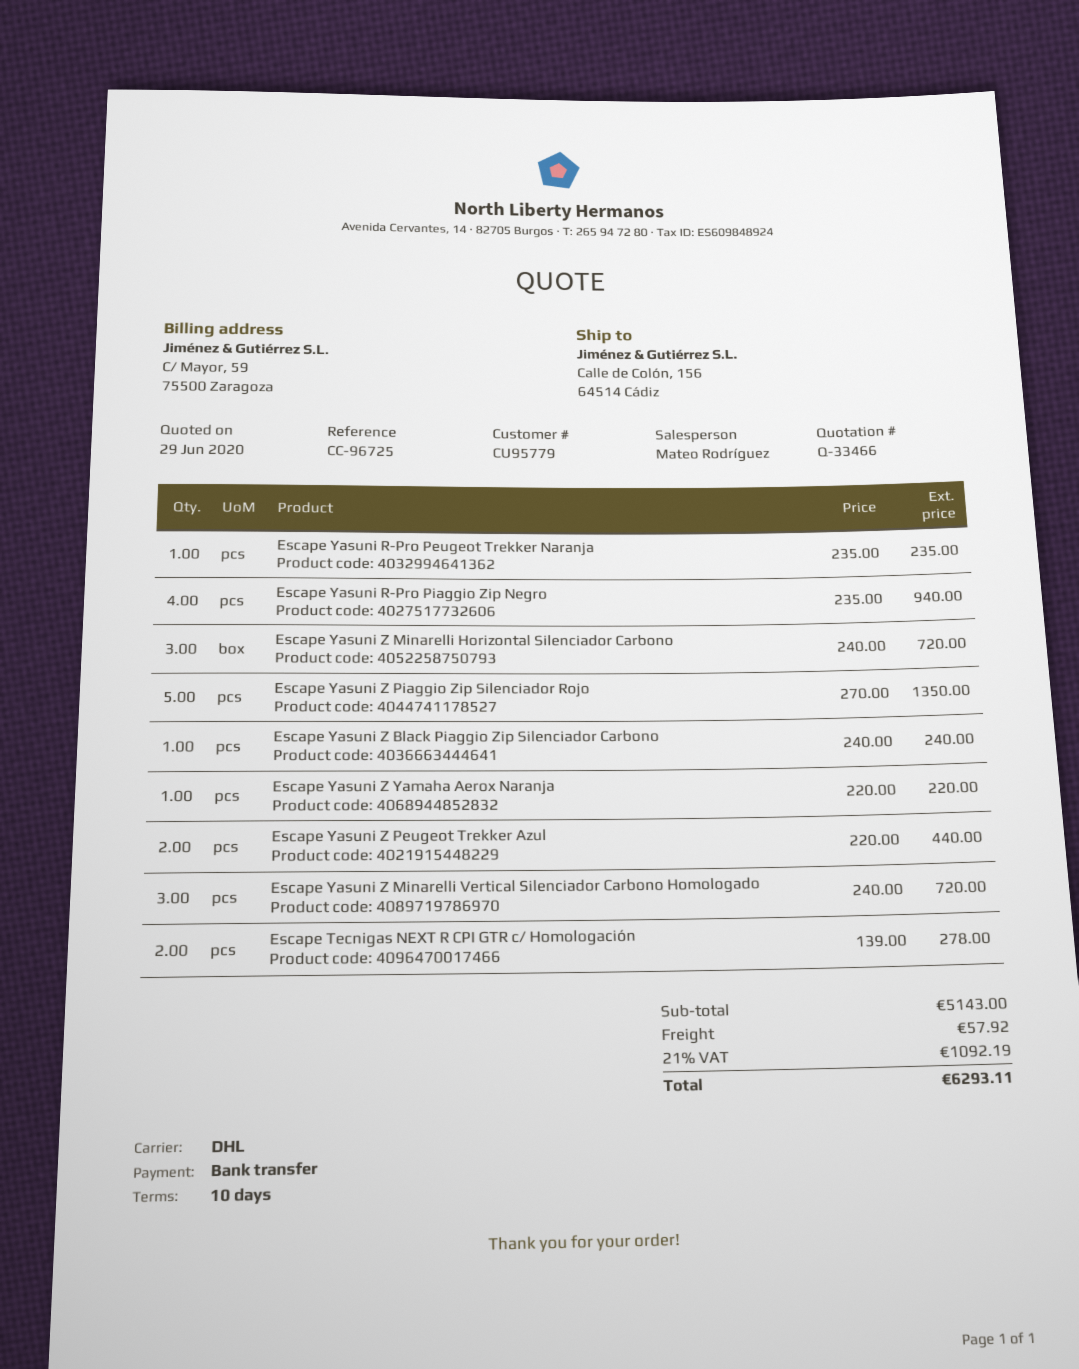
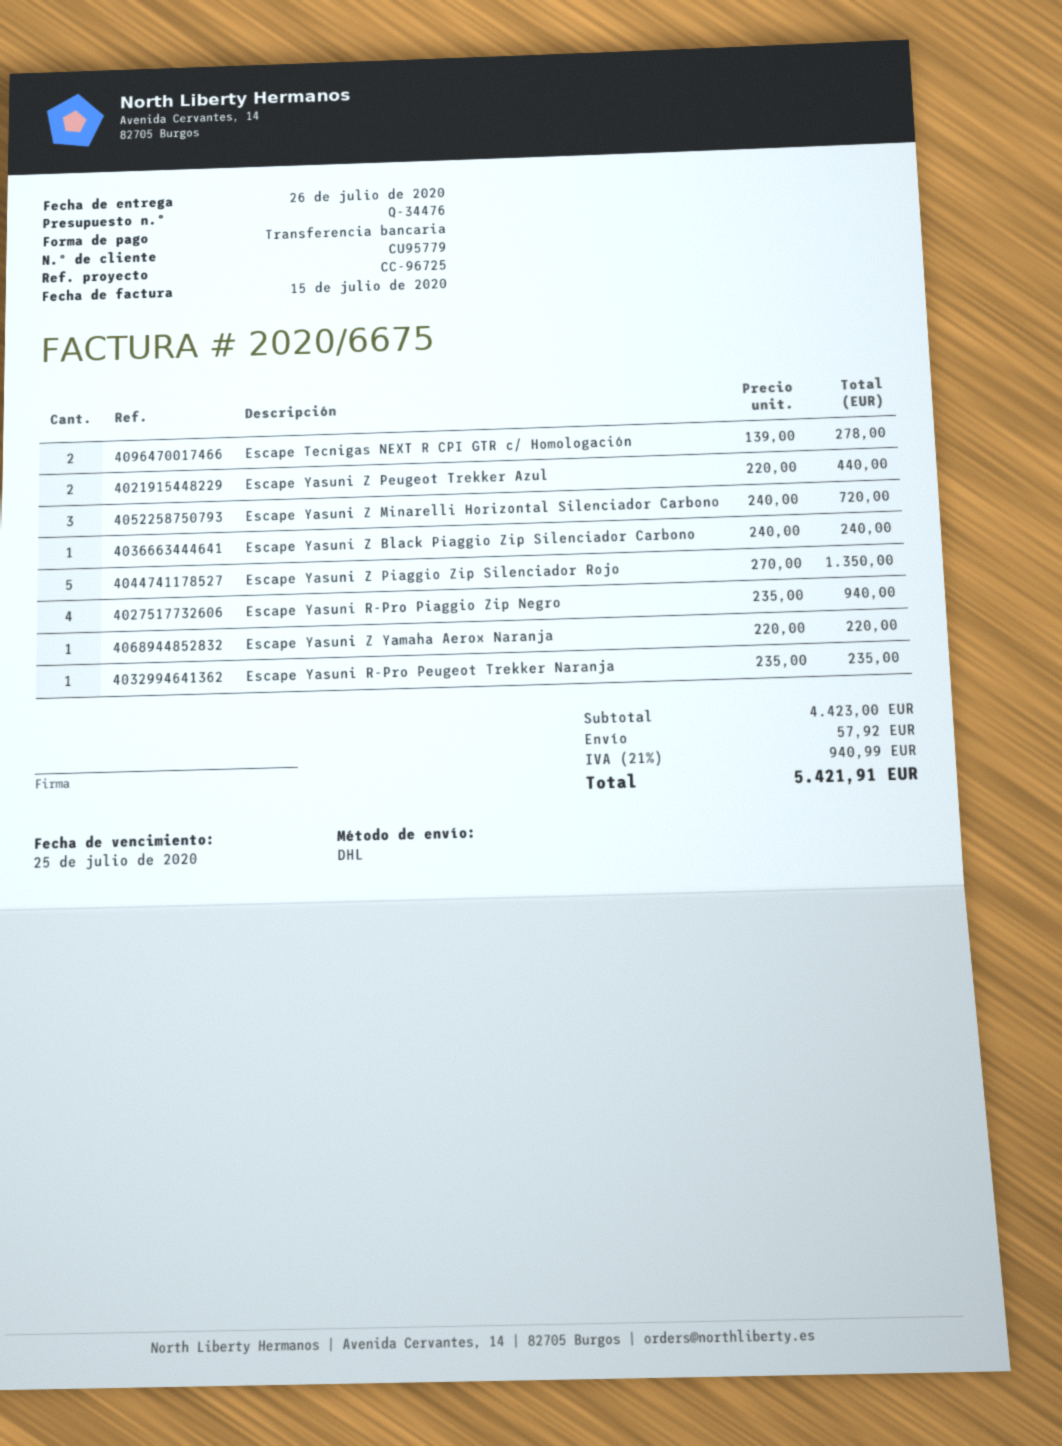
quote number: Q-33466 -> Q-34476
Escape Yasuni Z Minarelli Vertical Silenciador Carbono Homologado: 3 x 240.00 = 720.00 -> none
subtotal: 5143.00 -> 4423.00
tax: 21% = 1092.19 -> 21% = 940.99
total: 6293.11 -> 5421.91

